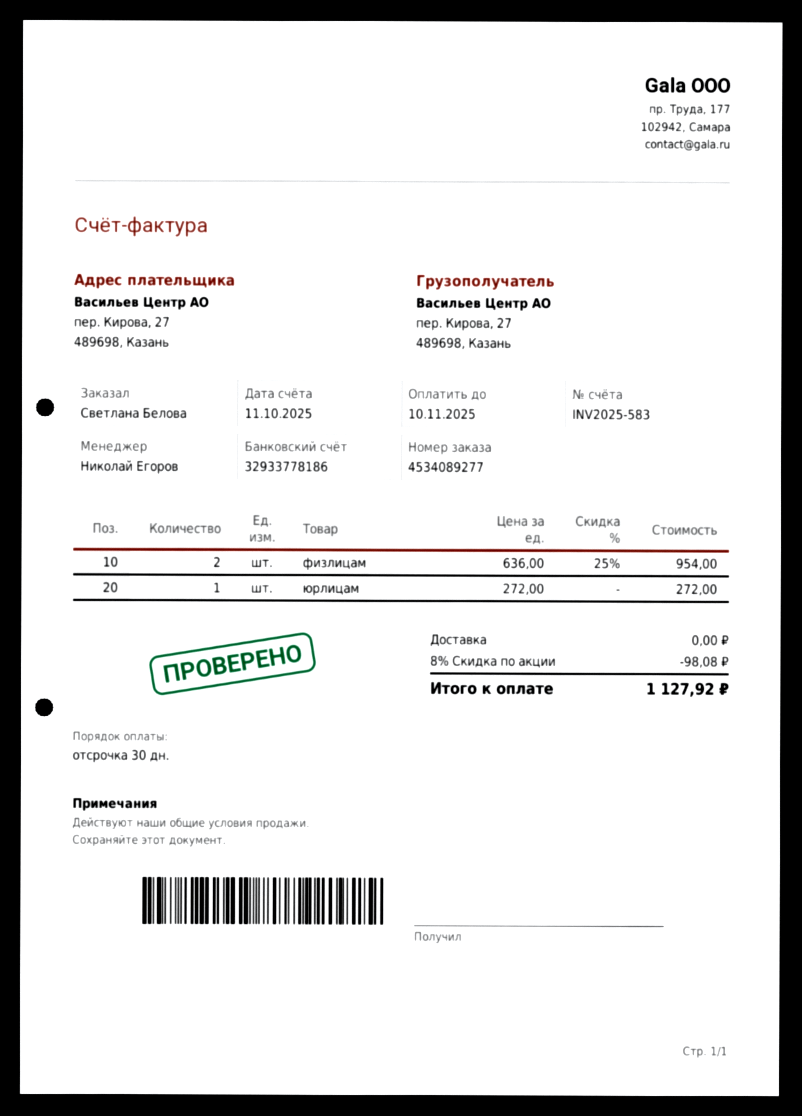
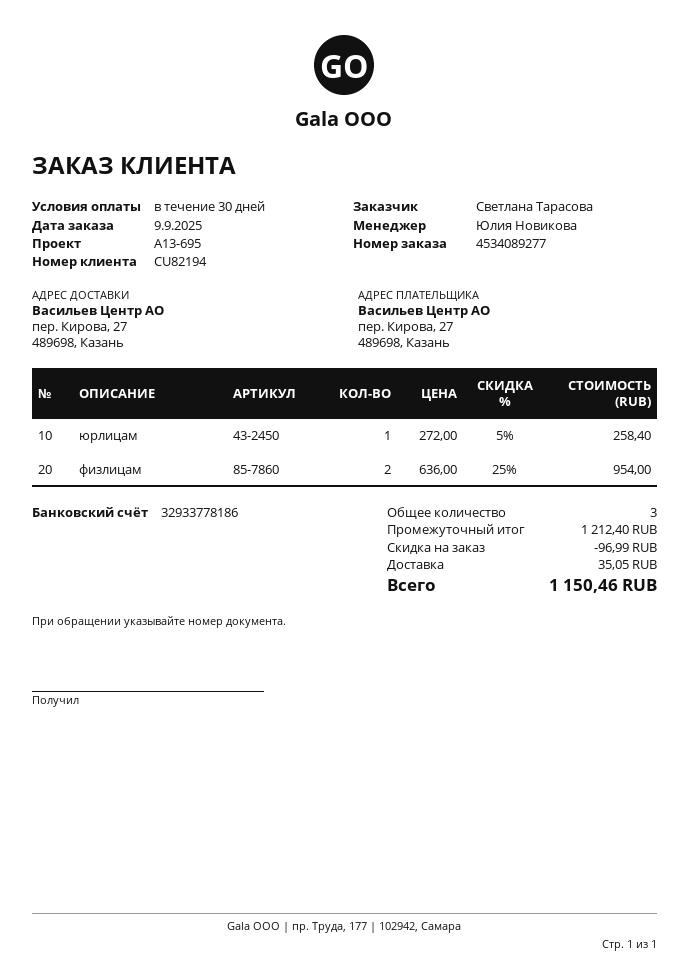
ordered by: Светлана Белова -> Светлана Тарасова
sales rep: Николай Егоров -> Юлия Новикова
юрлицам: 1 x 272.00 = 272.00 -> 1 x 272.00 - 5% = 258.40
discount: 98.08 -> 96.99
shipping: 0.00 -> 35.05
total: 1127.92 -> 1150.46

